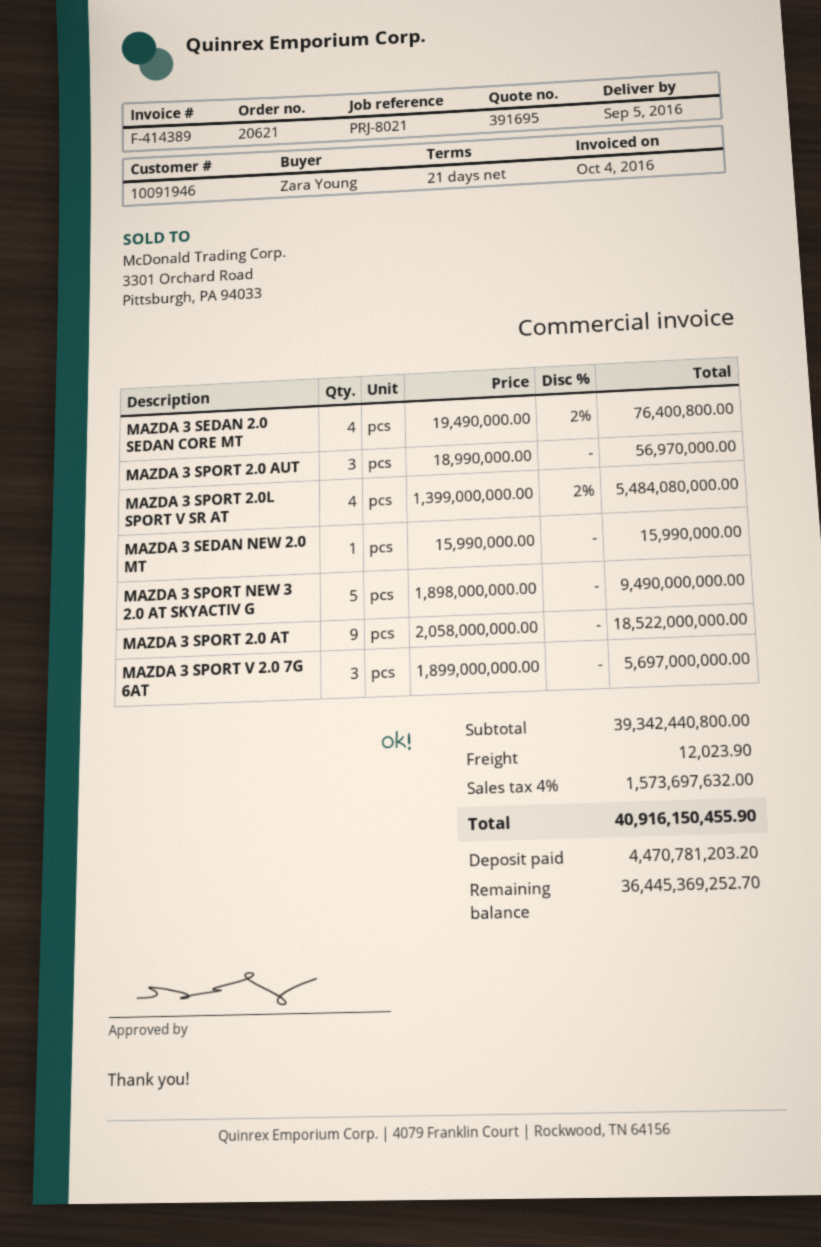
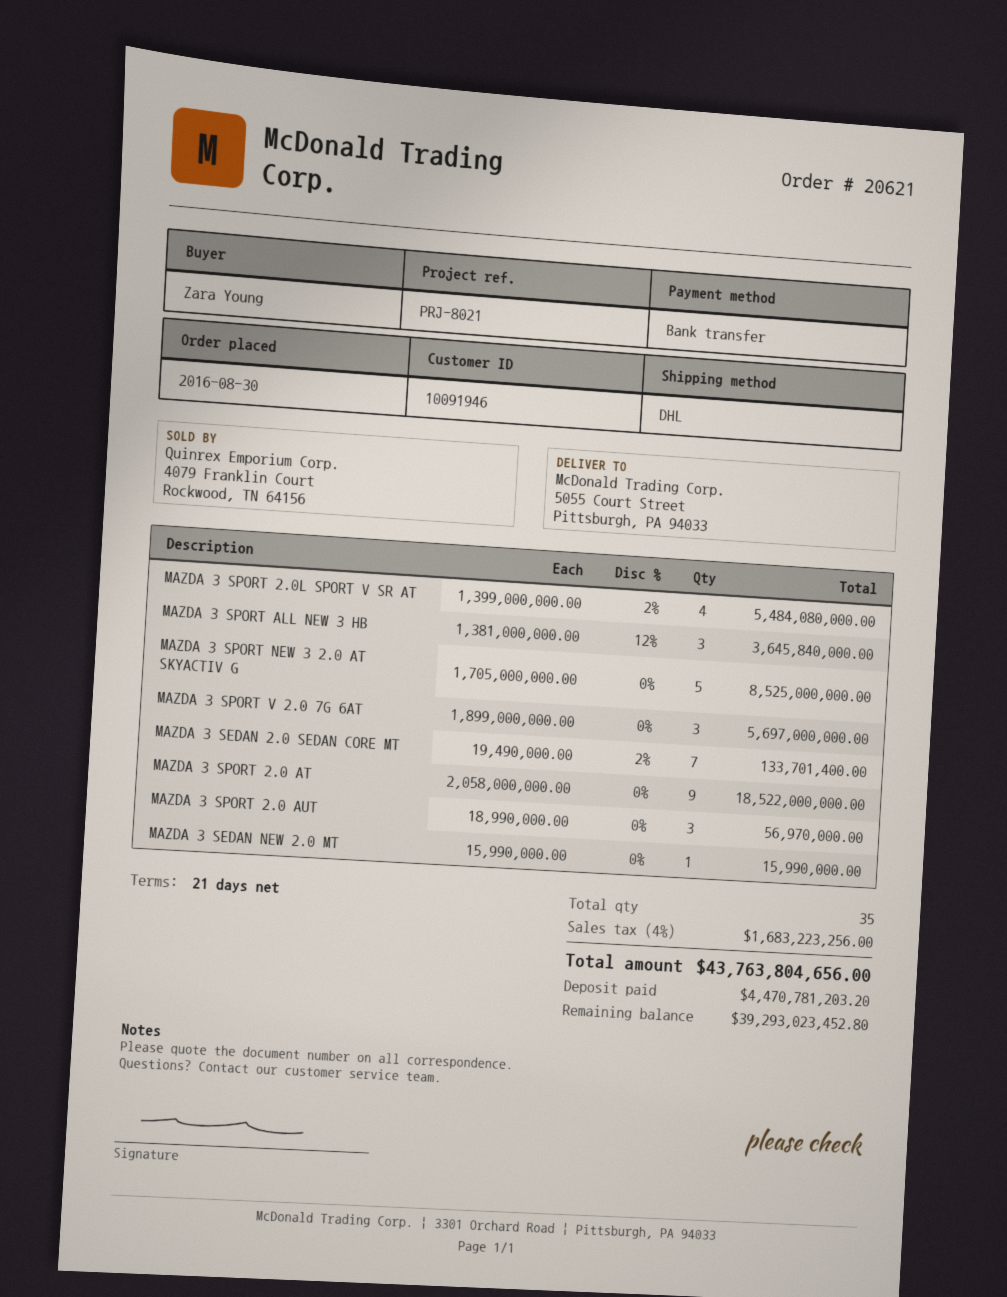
MAZDA 3 SEDAN 2.0 SEDAN CORE MT: 4 x 19490000.00 - 2% = 76400800.00 -> 7 x 19490000.00 - 2% = 133701400.00
MAZDA 3 SPORT NEW 3 2.0 AT SKYACTIV G: 5 x 1898000000.00 = 9490000000.00 -> 5 x 1705000000.00 = 8525000000.00
MAZDA 3 SPORT ALL NEW 3 HB: none -> 3 x 1381000000.00 - 12% = 3645840000.00
shipping: 12023.90 -> none
tax: 4% = 1573697632.00 -> 4% = 1683223256.00
total: 40916150455.90 -> 43763804656.00
balance: 36445369252.70 -> 39293023452.80

